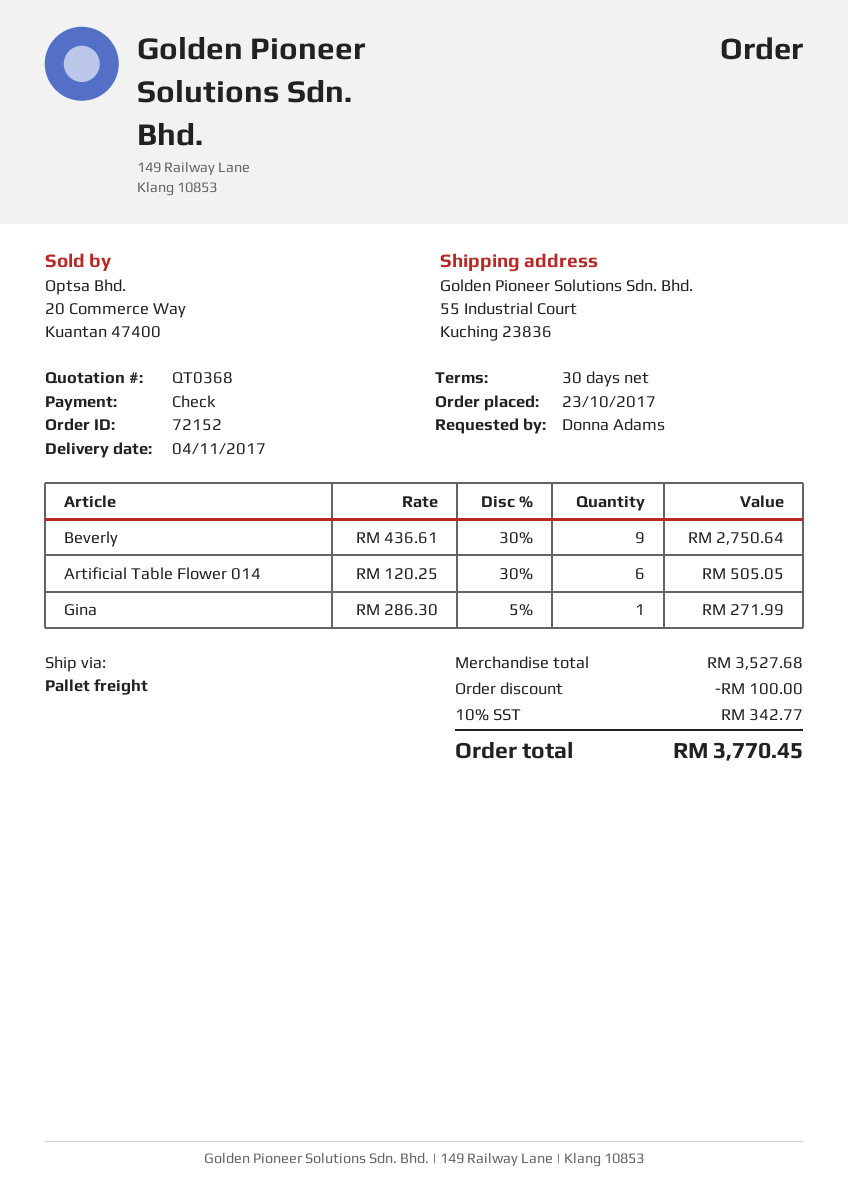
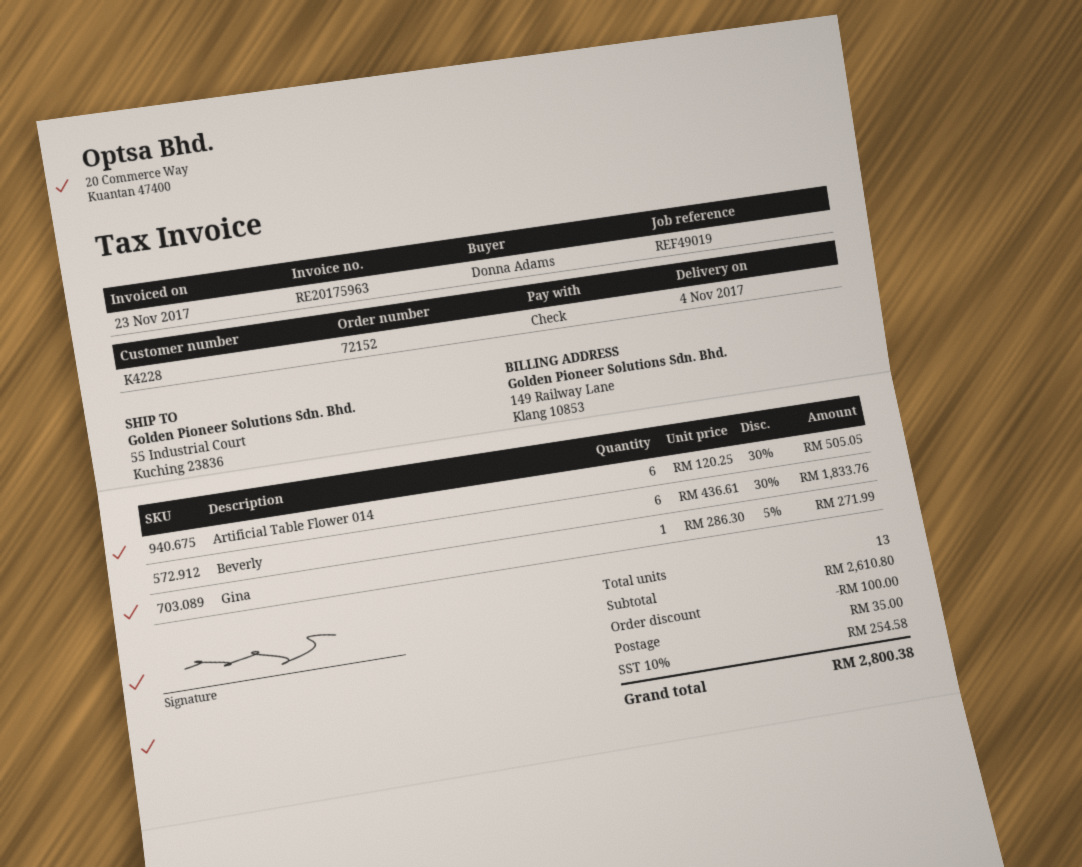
Beverly: 9 x 436.61 - 30% = 2750.64 -> 6 x 436.61 - 30% = 1833.76
subtotal: 3527.68 -> 2610.80
shipping: none -> 35.00
tax: 10% = 342.77 -> 10% = 254.58
total: 3770.45 -> 2800.38

